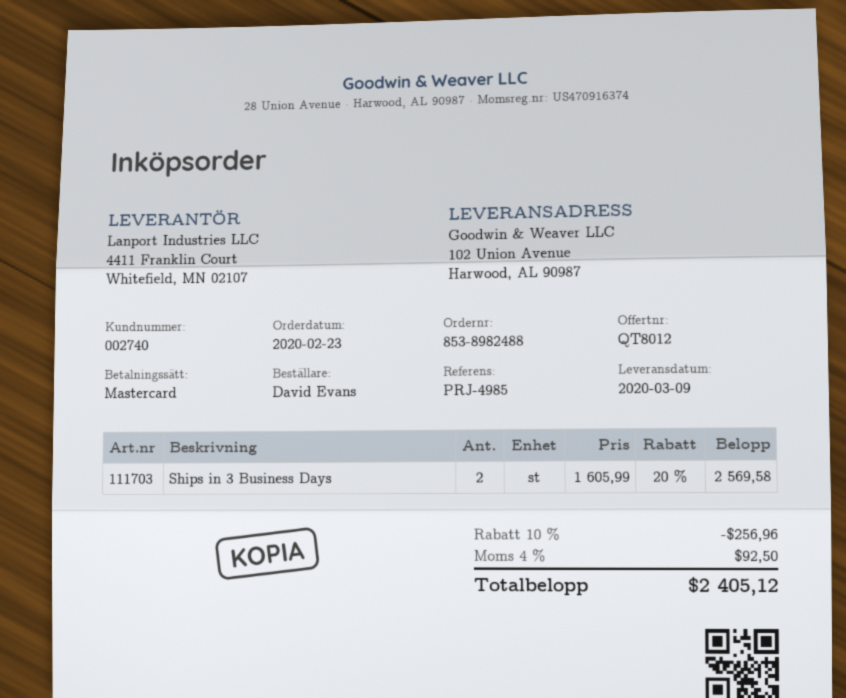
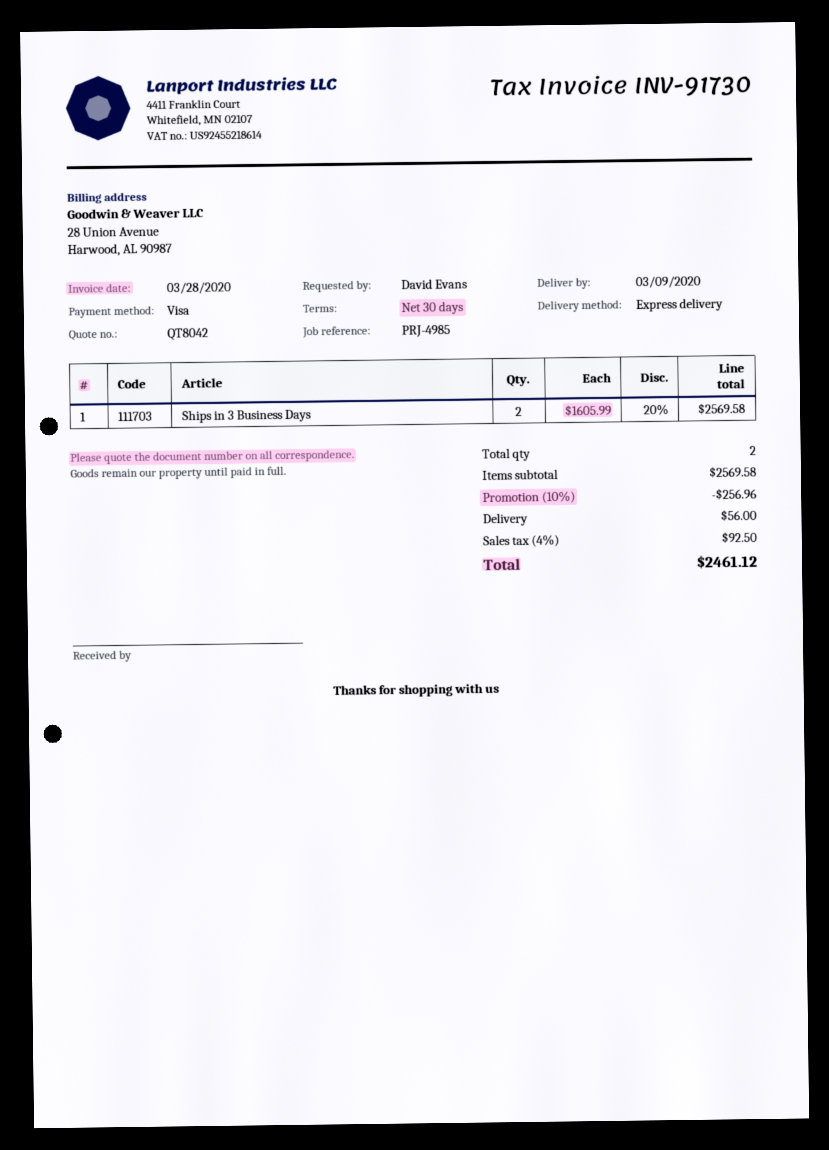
quote number: QT8012 -> QT8042
payment method: Mastercard -> Visa
shipping: none -> 56.00
total: 2405.12 -> 2461.12

